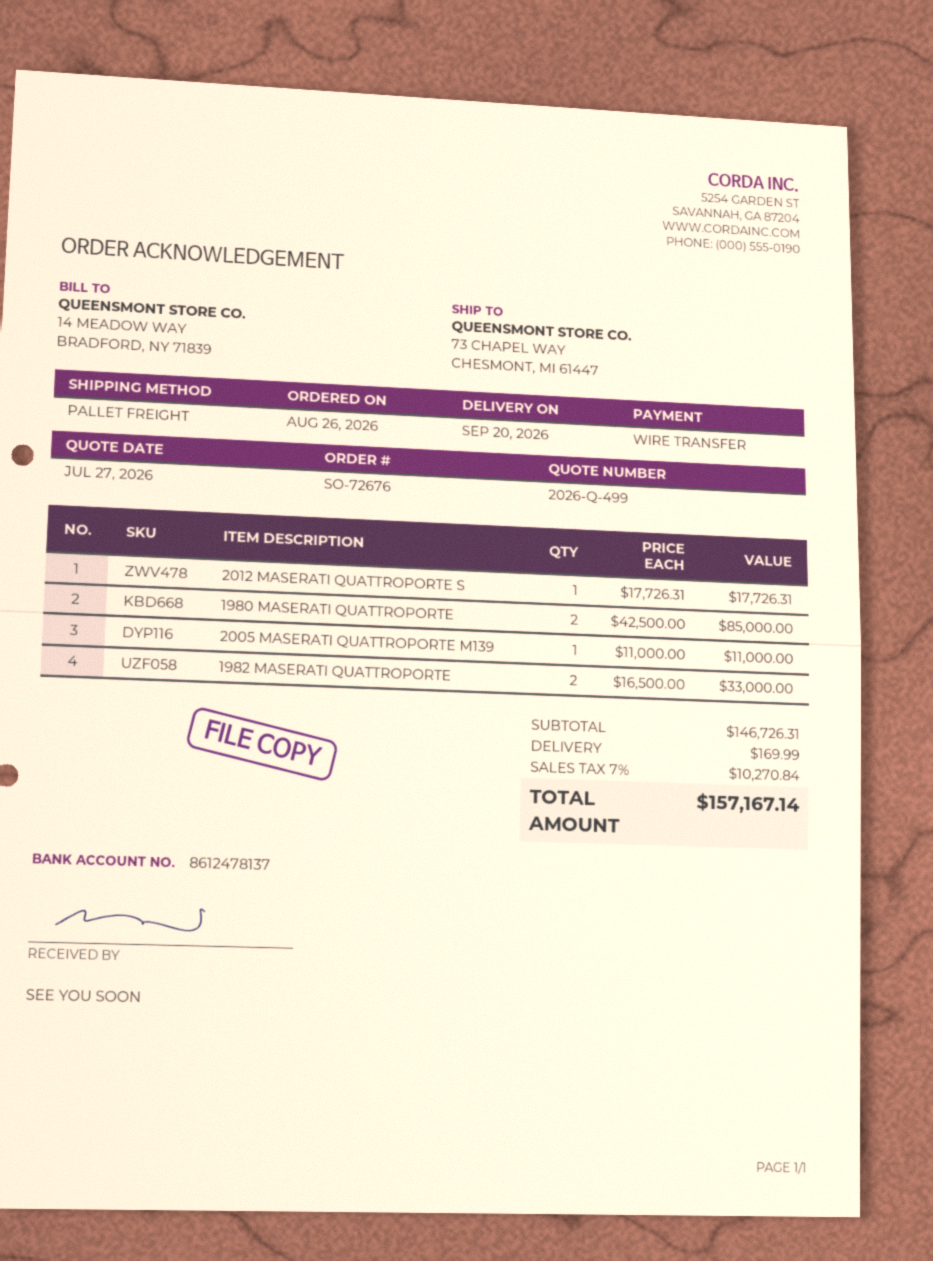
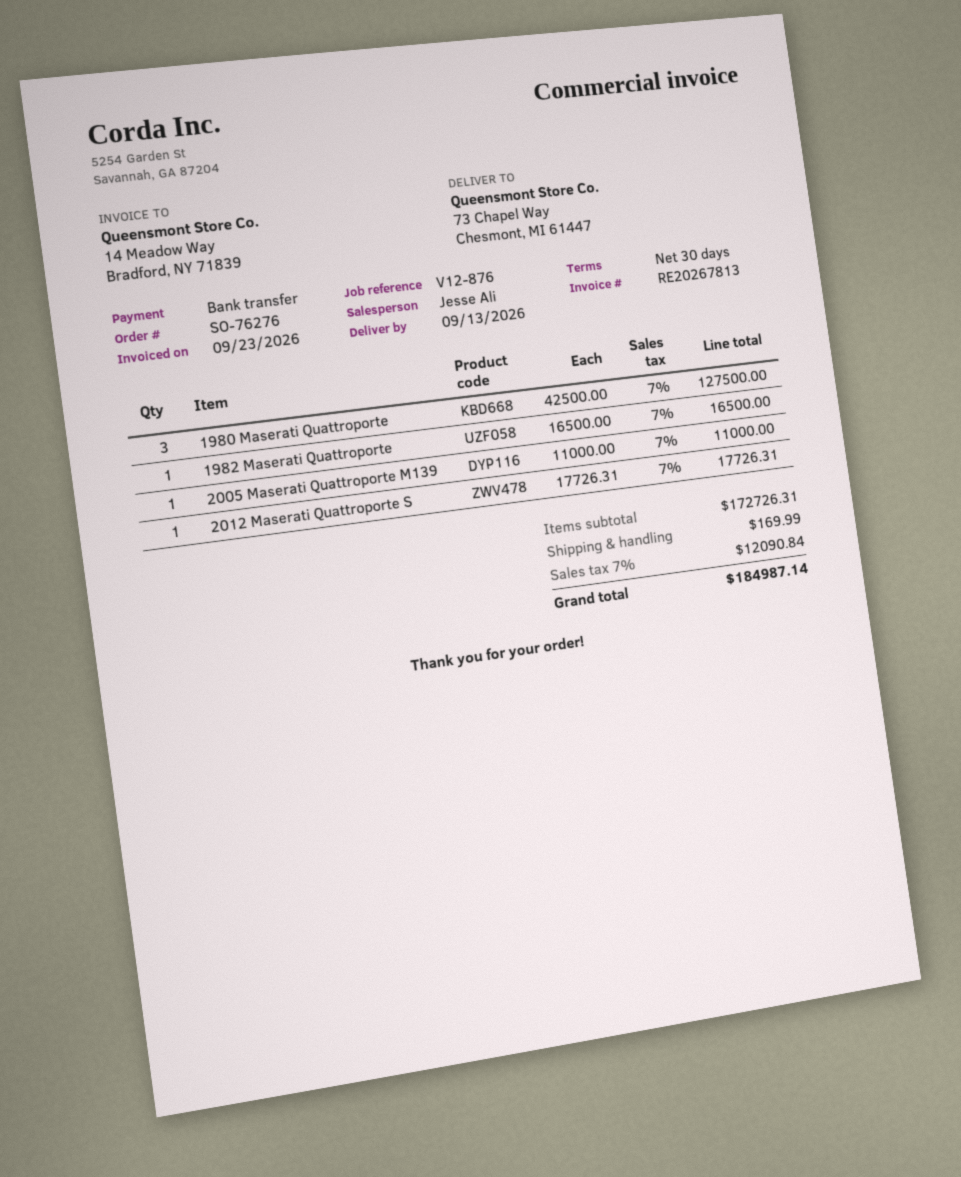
order number: SO-72676 -> SO-76276
delivery date: 2026-09-20 -> 2026-09-13
1980 MASERATI QUATTROPORTE: 2 x 42500.00 = 85000.00 -> 3 x 42500.00 = 127500.00
1982 MASERATI QUATTROPORTE: 2 x 16500.00 = 33000.00 -> 1 x 16500.00 = 16500.00
subtotal: 146726.31 -> 172726.31
tax: 7% = 10270.84 -> 7% = 12090.84
total: 157167.14 -> 184987.14

